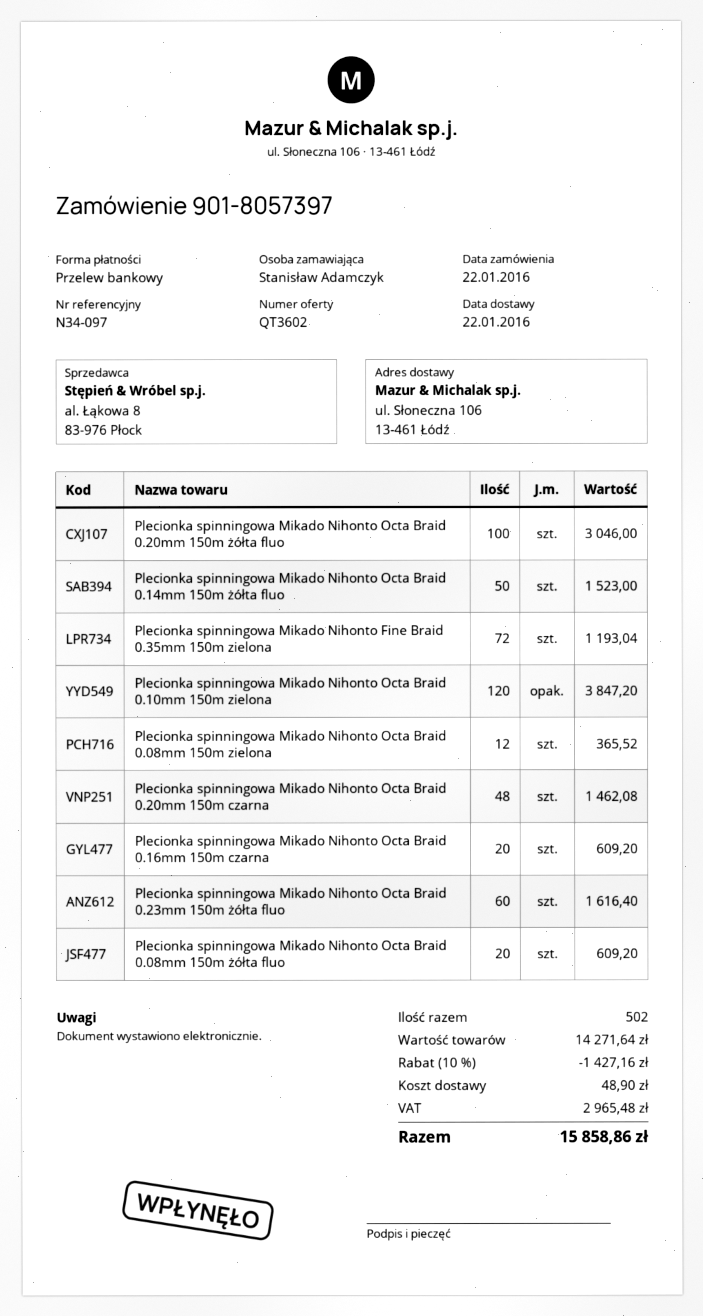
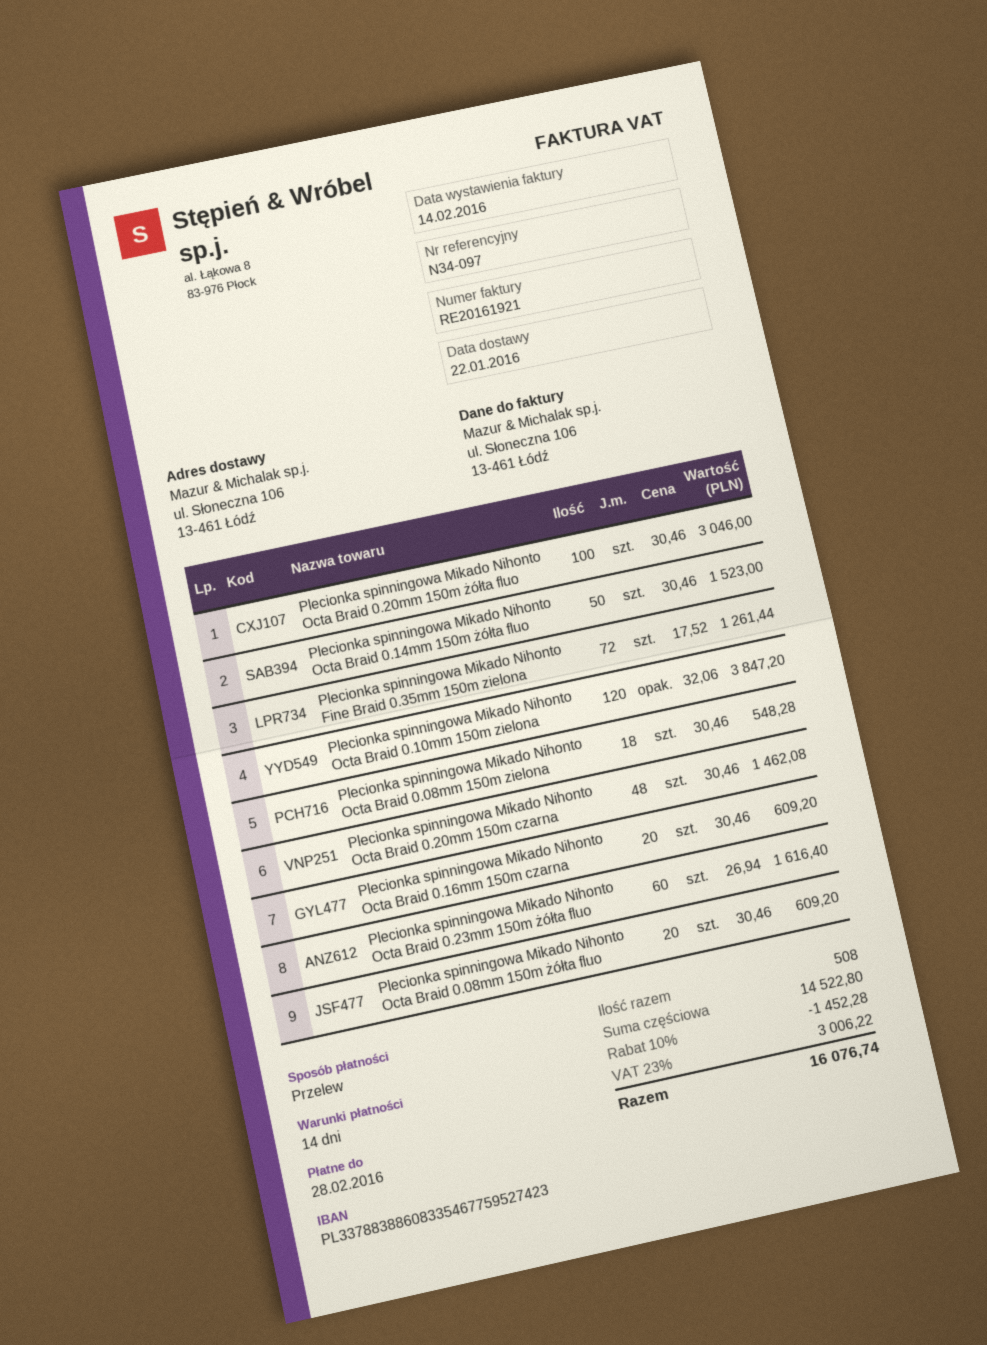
Plecionka spinningowa Mikado Nihonto Fine Braid 0.35mm 150m zielona: 72 for 1193.04 -> 72 for 1261.44
Plecionka spinningowa Mikado Nihonto Octa Braid 0.08mm 150m zielona: 12 for 365.52 -> 18 for 548.28
total quantity: 502 -> 508
subtotal: 14271.64 -> 14522.80
discount: 10% = 1427.16 -> 10% = 1452.28
shipping: 48.90 -> none
tax: 2965.48 -> 3006.22
total: 15858.86 -> 16076.74

